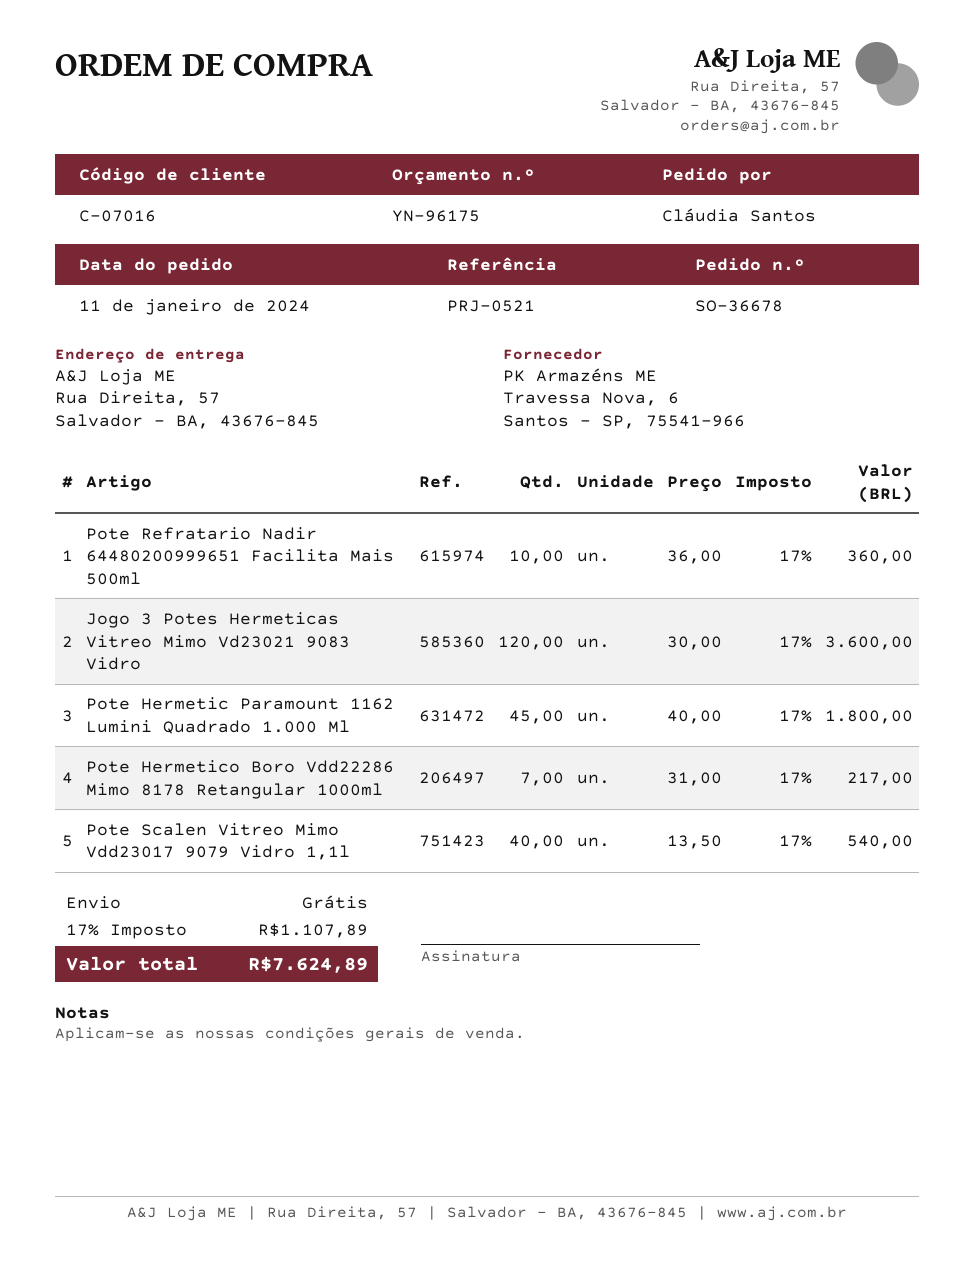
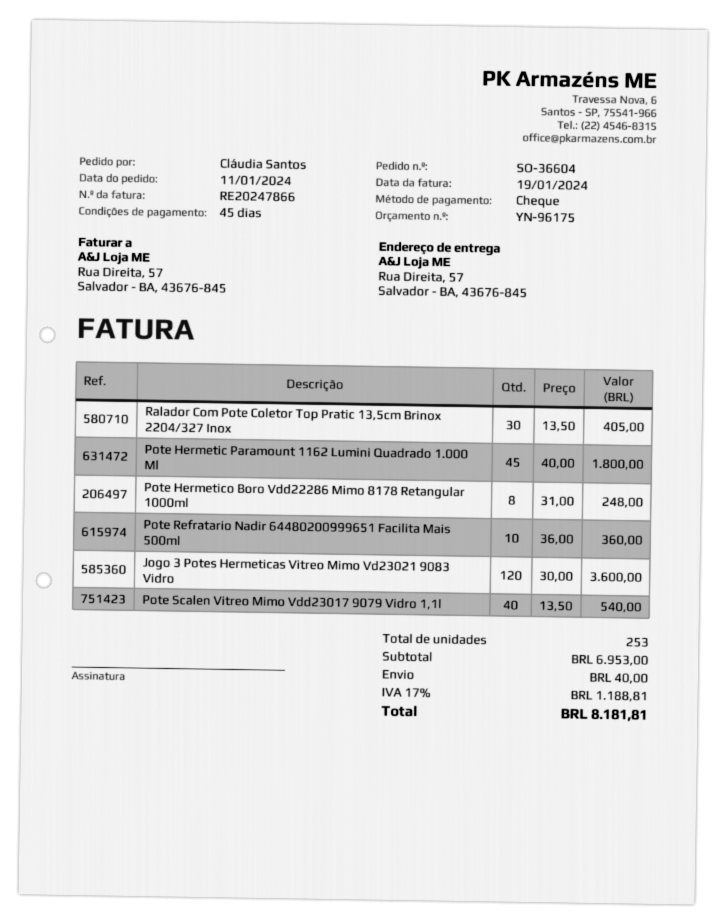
order number: SO-36678 -> SO-36604
Pote Hermetico Boro Vdd22286 Mimo 8178 Retangular 1000ml: 7 x 31.00 = 217.00 -> 8 x 31.00 = 248.00
Ralador Com Pote Coletor Top Pratic 13,5cm Brinox 2204/327 Inox: none -> 30 x 13.50 = 405.00
shipping: 0.00 -> 40.00
tax: 17% = 1107.89 -> 17% = 1188.81
total: 7624.89 -> 8181.81

